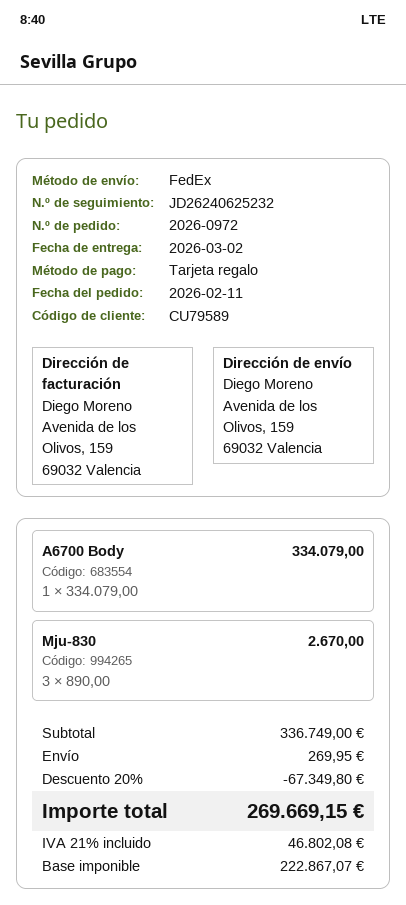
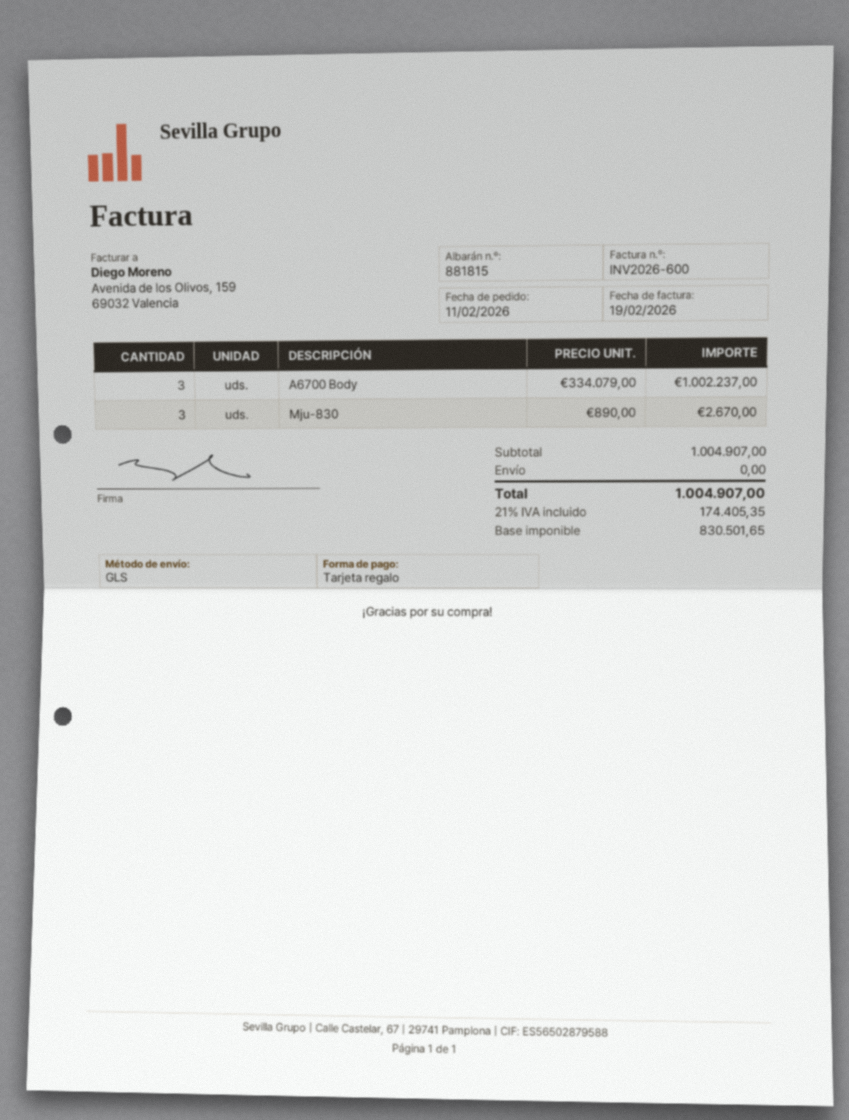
shipping method: FedEx -> GLS
A6700 Body: 1 x 334079.00 = 334079.00 -> 3 x 334079.00 = 1002237.00
subtotal: 336749.00 -> 1004907.00
discount: 20% = 67349.80 -> none
shipping: 269.95 -> 0.00
net: 222867.07 -> 830501.65
tax: 21% = 46802.08 -> 21% = 174405.35
total: 269669.15 -> 1004907.00

